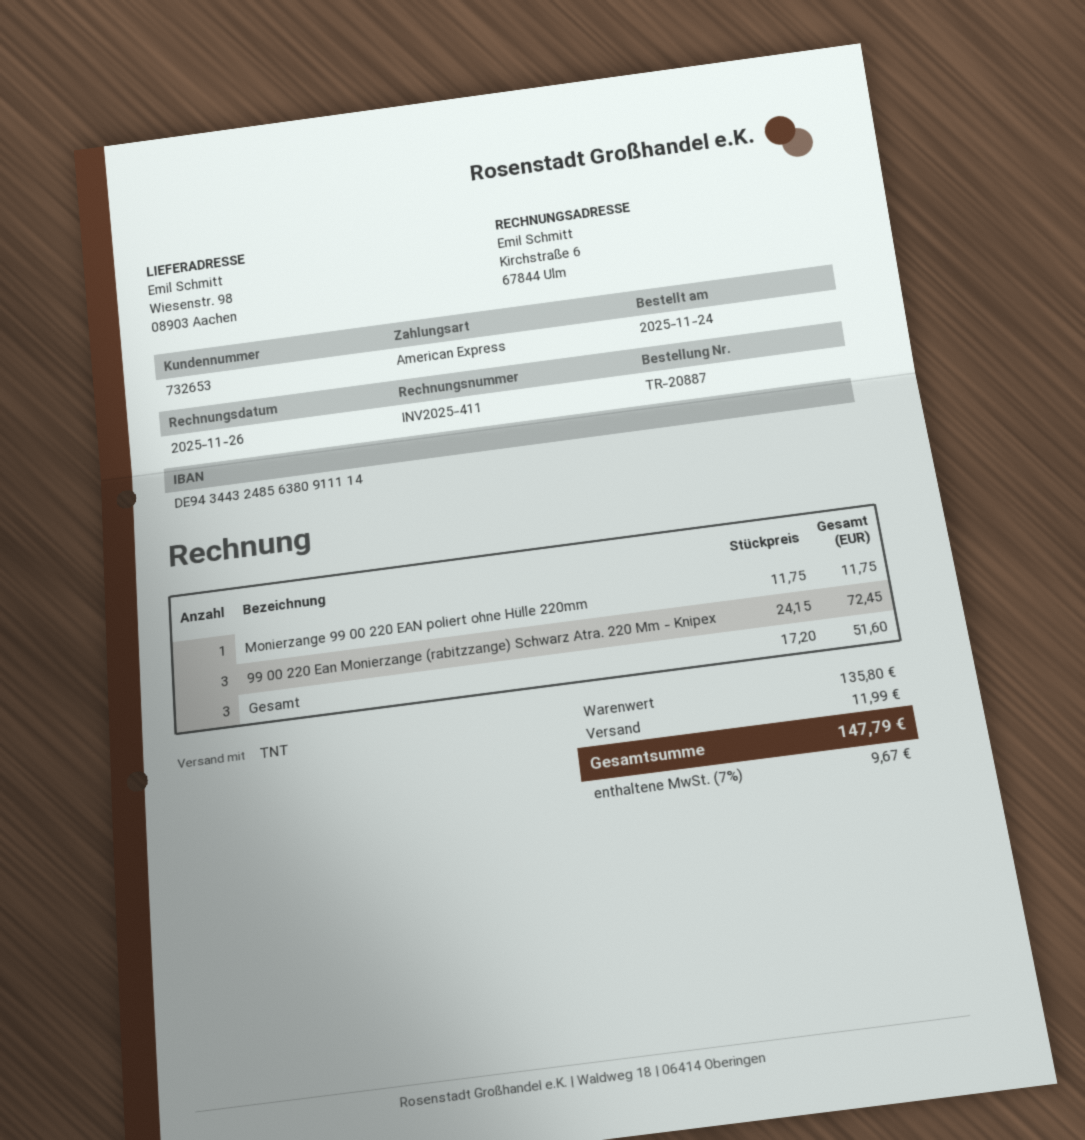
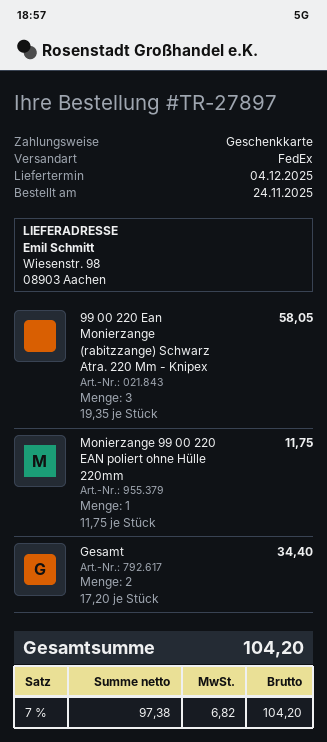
order number: TR-20887 -> TR-27897
payment method: American Express -> gift card
shipping method: TNT -> FedEx
99 00 220 Ean Monierzange (rabitzzange) Schwarz Atra. 220 Mm - Knipex: 3 x 24.15 = 72.45 -> 3 x 19.35 = 58.05
Gesamt: 3 x 17.20 = 51.60 -> 2 x 17.20 = 34.40
shipping: 11.99 -> none
tax: 7% = 9.67 -> 7% = 6.82
total: 147.79 -> 104.20

